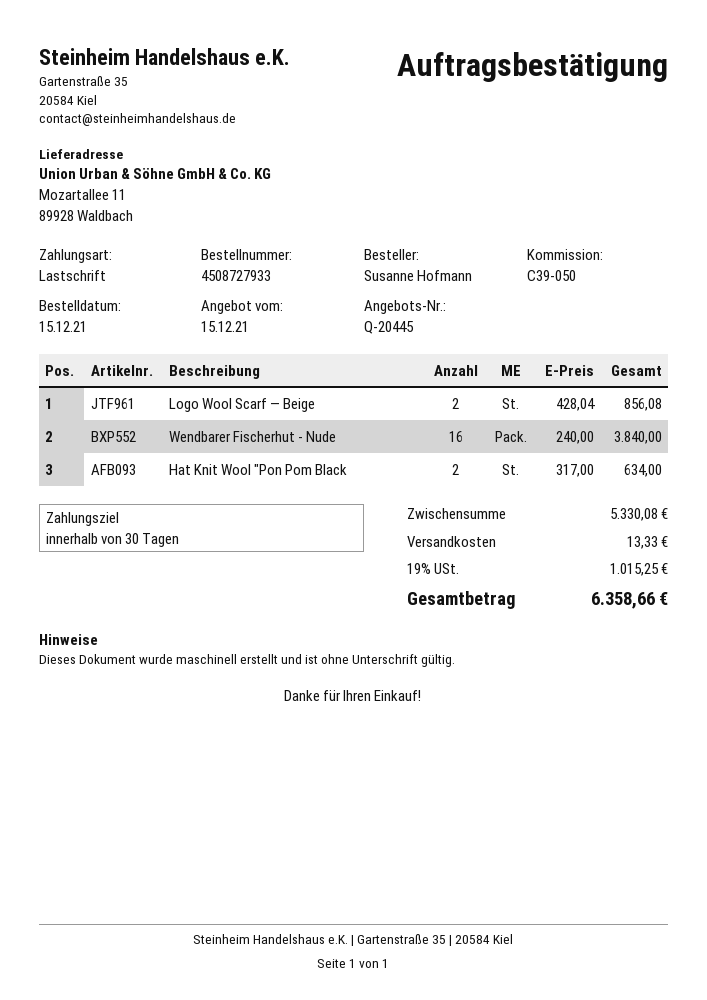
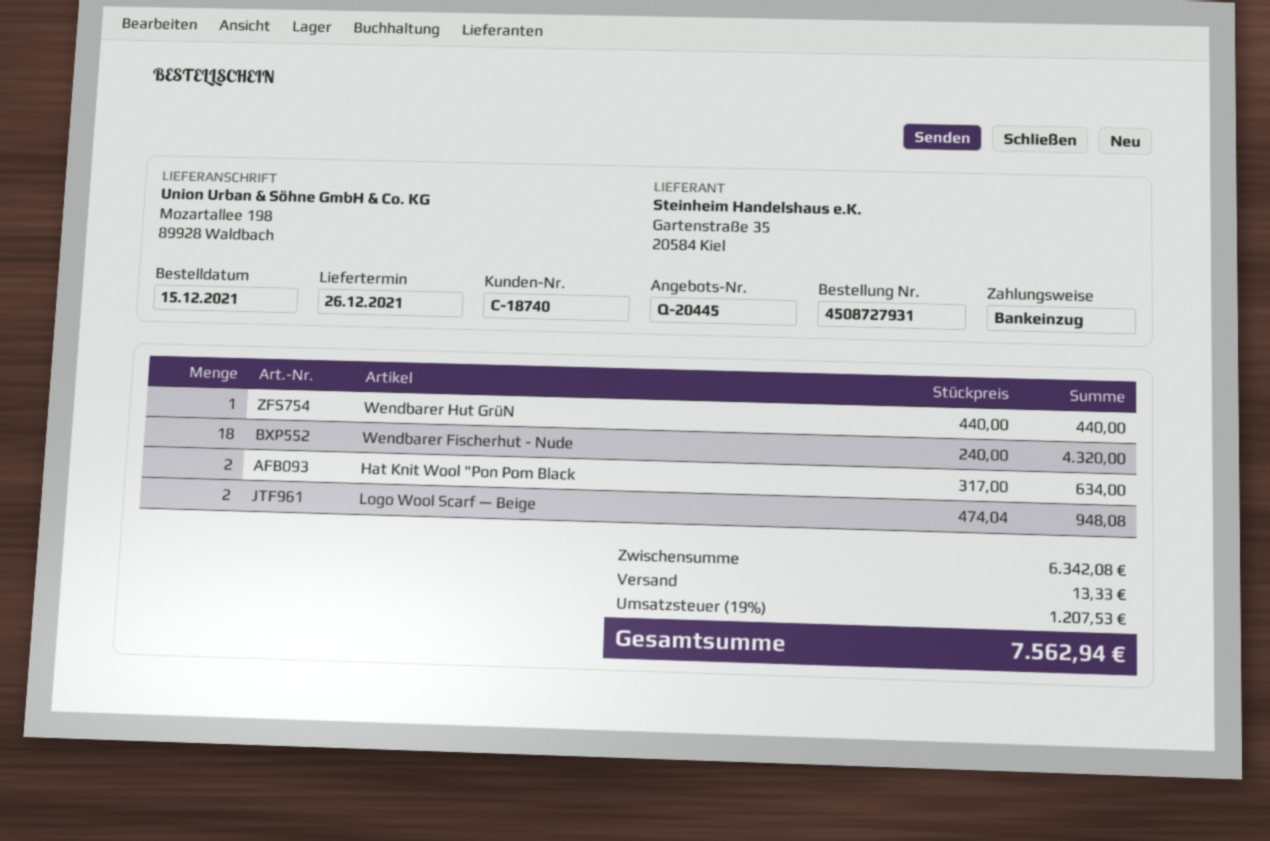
order number: 4508727933 -> 4508727931
ship to: Mozartallee 11, 89928 Waldbach -> Mozartallee 198, 89928 Waldbach
Logo Wool Scarf — Beige: 2 x 428.04 = 856.08 -> 2 x 474.04 = 948.08
Wendbarer Fischerhut - Nude: 16 x 240.00 = 3840.00 -> 18 x 240.00 = 4320.00
Wendbarer Hut GrüN: none -> 1 x 440.00 = 440.00
subtotal: 5330.08 -> 6342.08
tax: 19% = 1015.25 -> 19% = 1207.53
total: 6358.66 -> 7562.94

